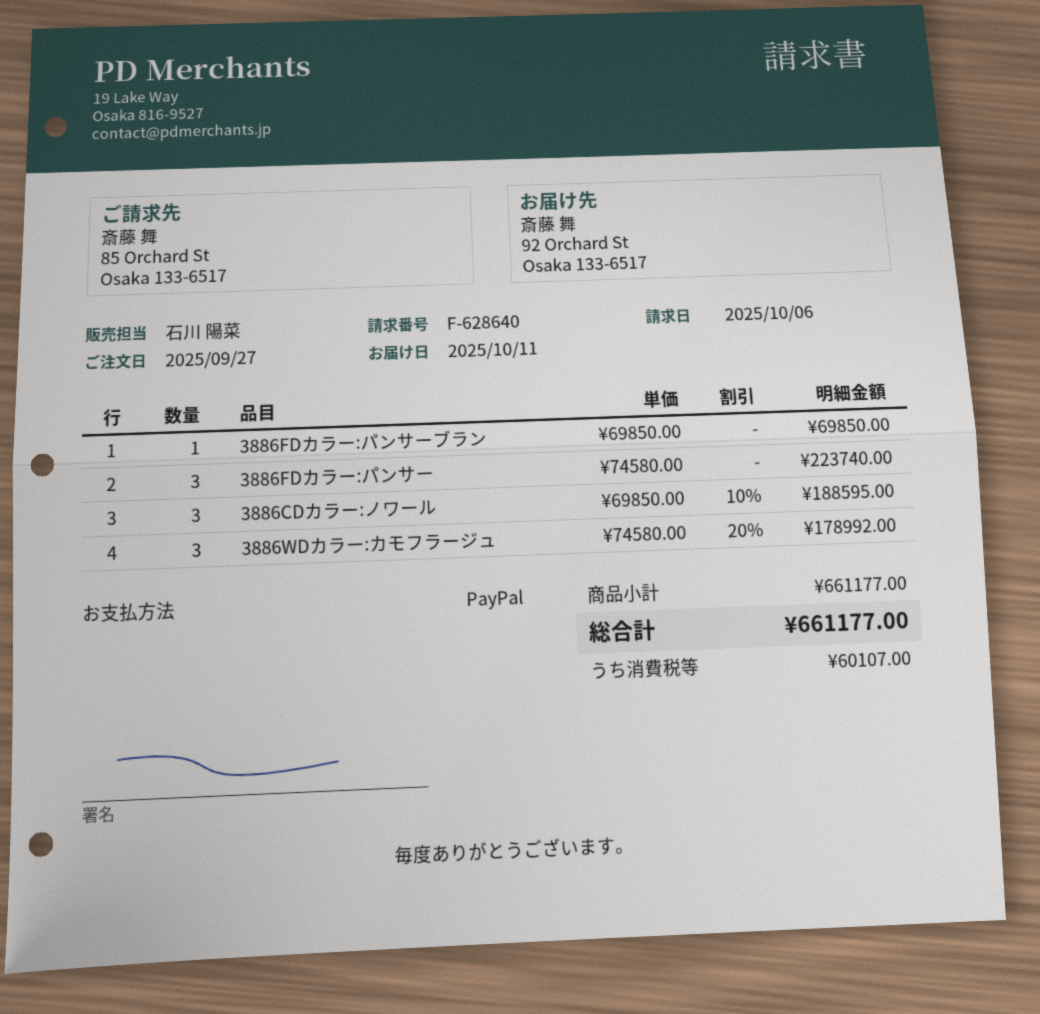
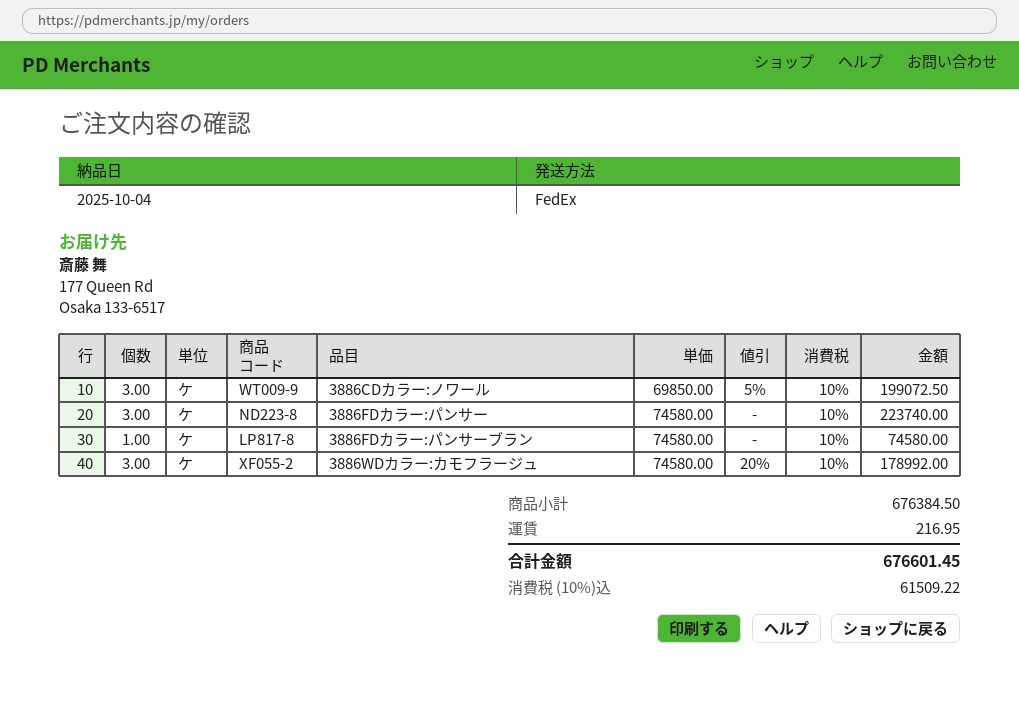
delivery date: 2025-10-11 -> 2025-10-04
ship to: 92 Orchard St, Osaka 133-6517 -> 177 Queen Rd, Osaka 133-6517
3886FDカラー:パンサーブラン: 1 x 69850.00 = 69850.00 -> 1 x 74580.00 = 74580.00
3886CDカラー:ノワール: 3 x 69850.00 - 10% = 188595.00 -> 3 x 69850.00 - 5% = 199072.50
subtotal: 661177.00 -> 676384.50
shipping: none -> 216.95
tax: 60107.00 -> 61509.22
total: 661177.00 -> 676601.45

